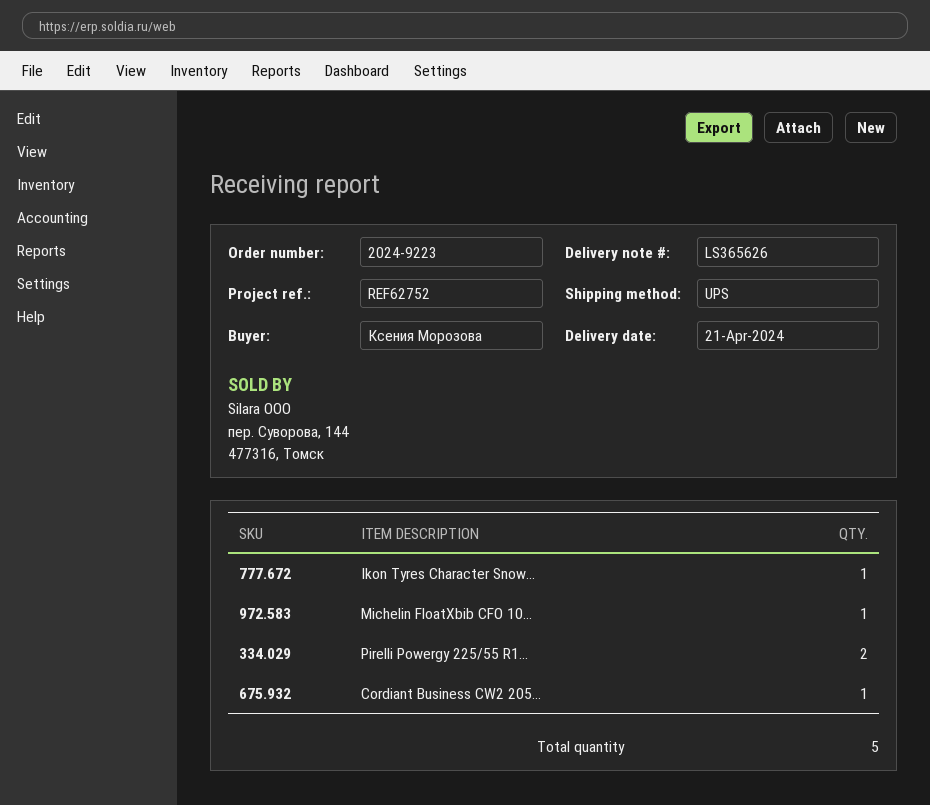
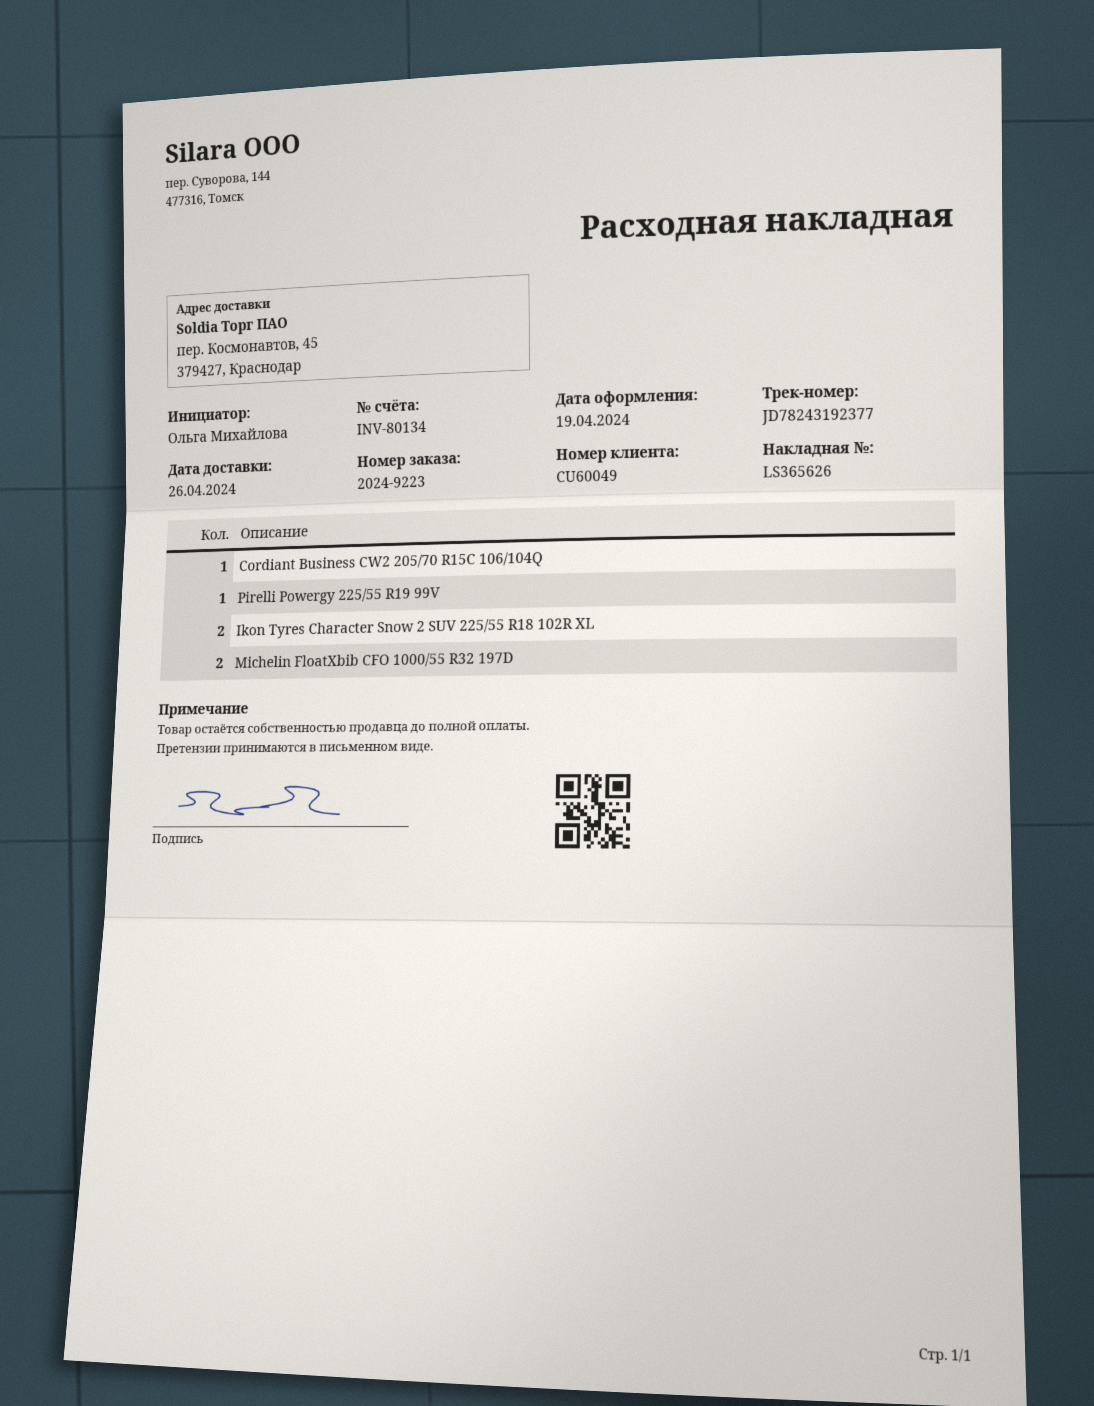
delivery date: 2024-04-21 -> 2024-04-26
ordered by: Ксения Морозова -> Ольга Михайлова
Ikon Tyres Character Snow...: 1 -> 2
Michelin FloatXbib CFO 10...: 1 -> 2
Pirelli Powergy 225/55 R1...: 2 -> 1

